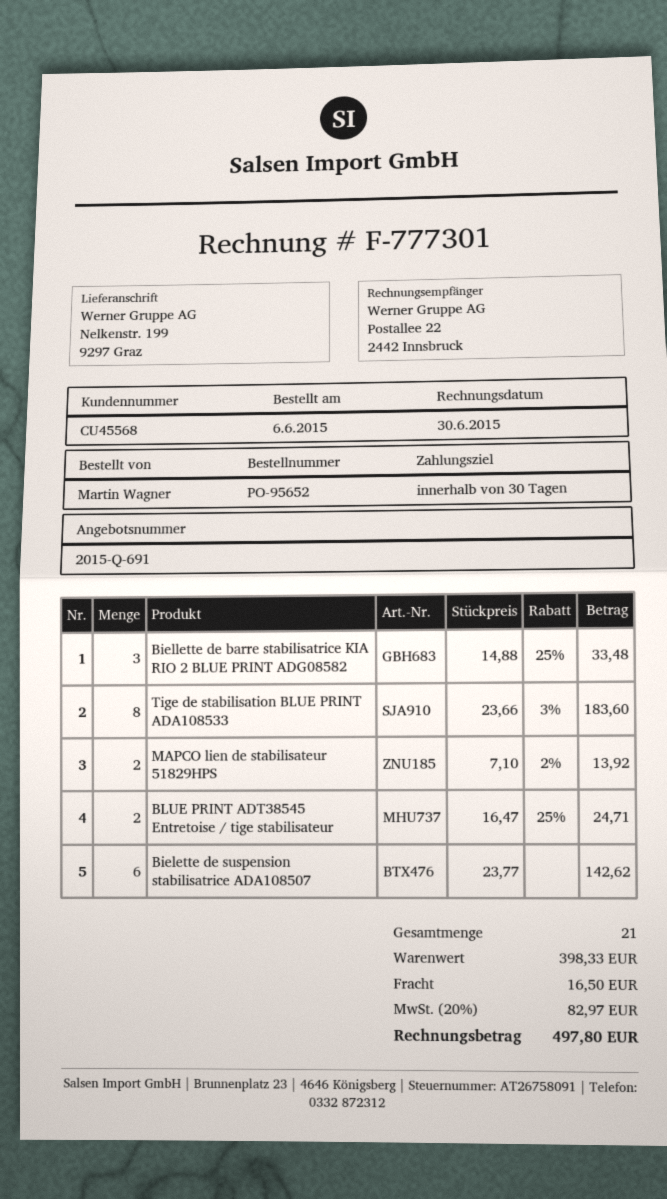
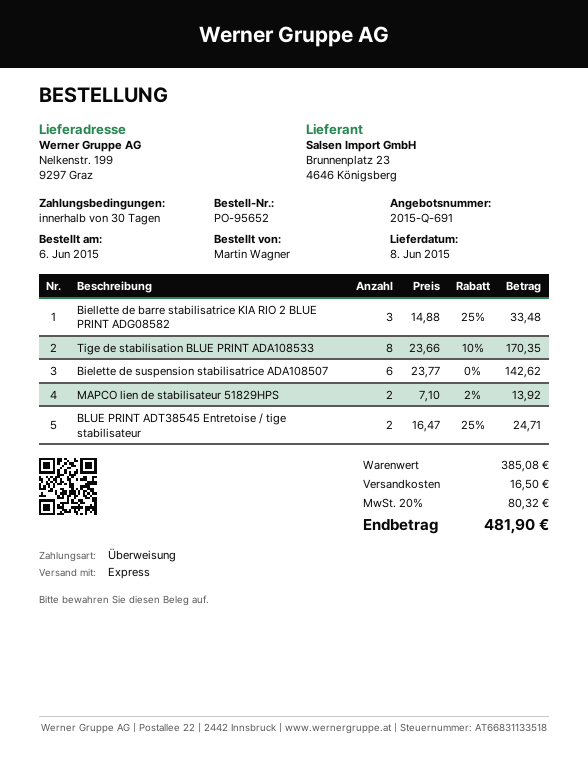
Tige de stabilisation BLUE PRINT ADA108533: 8 x 23.66 - 3% = 183.60 -> 8 x 23.66 - 10% = 170.35
subtotal: 398.33 -> 385.08
tax: 20% = 82.97 -> 20% = 80.32
total: 497.80 -> 481.90

